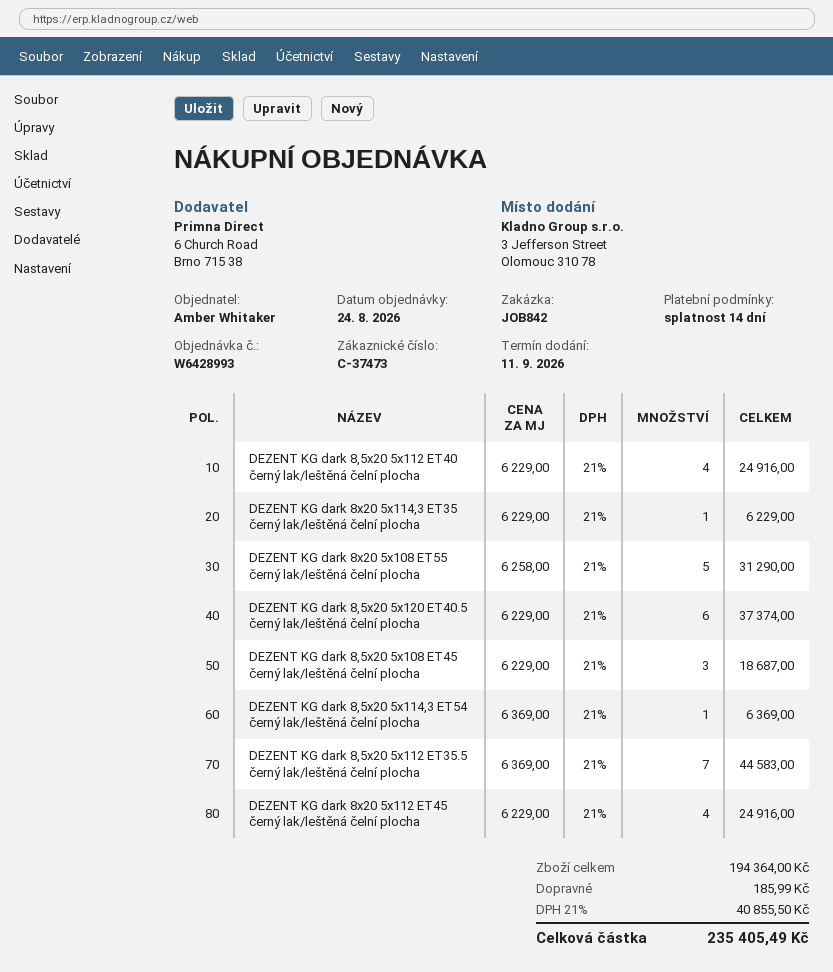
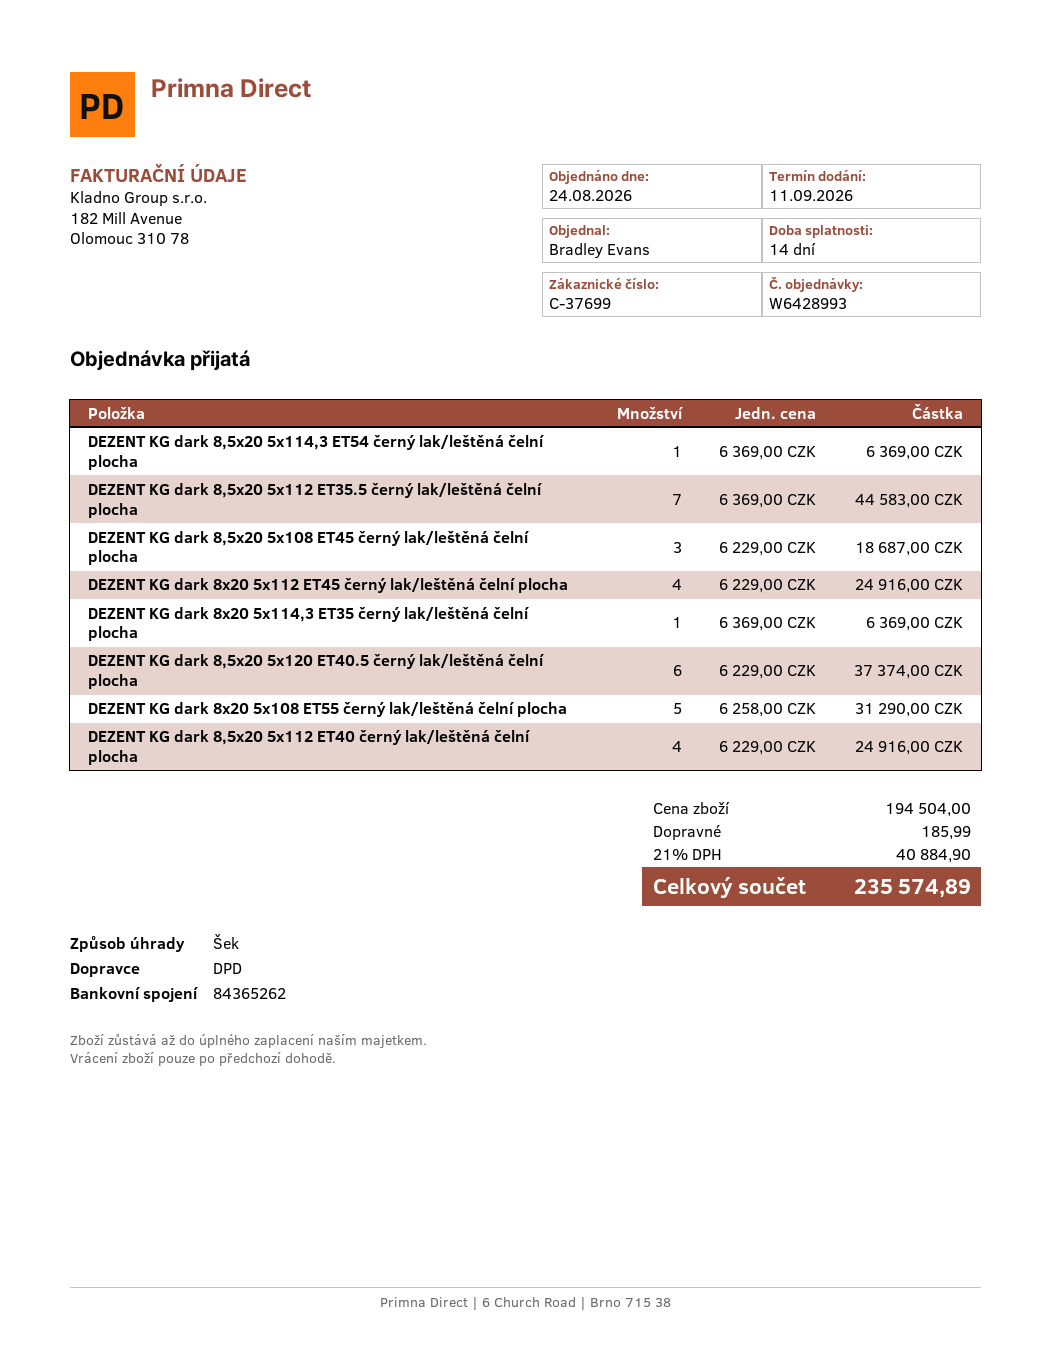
customer number: C-37473 -> C-37699
ordered by: Amber Whitaker -> Bradley Evans
DEZENT KG dark 8x20 5x114,3 ET35 černý lak/leštěná čelní plocha: 1 x 6229.00 = 6229.00 -> 1 x 6369.00 = 6369.00
subtotal: 194364.00 -> 194504.00
tax: 21% = 40855.50 -> 21% = 40884.90
total: 235405.49 -> 235574.89

